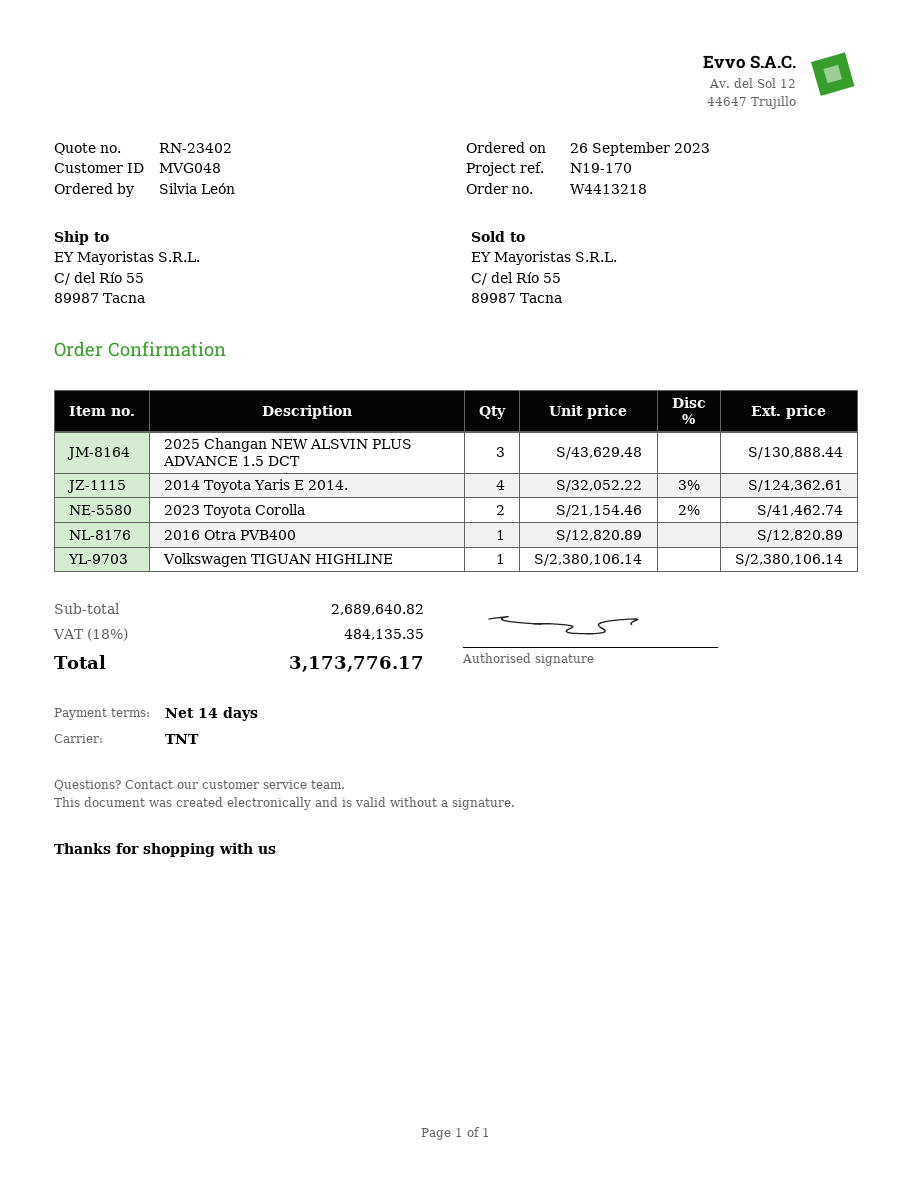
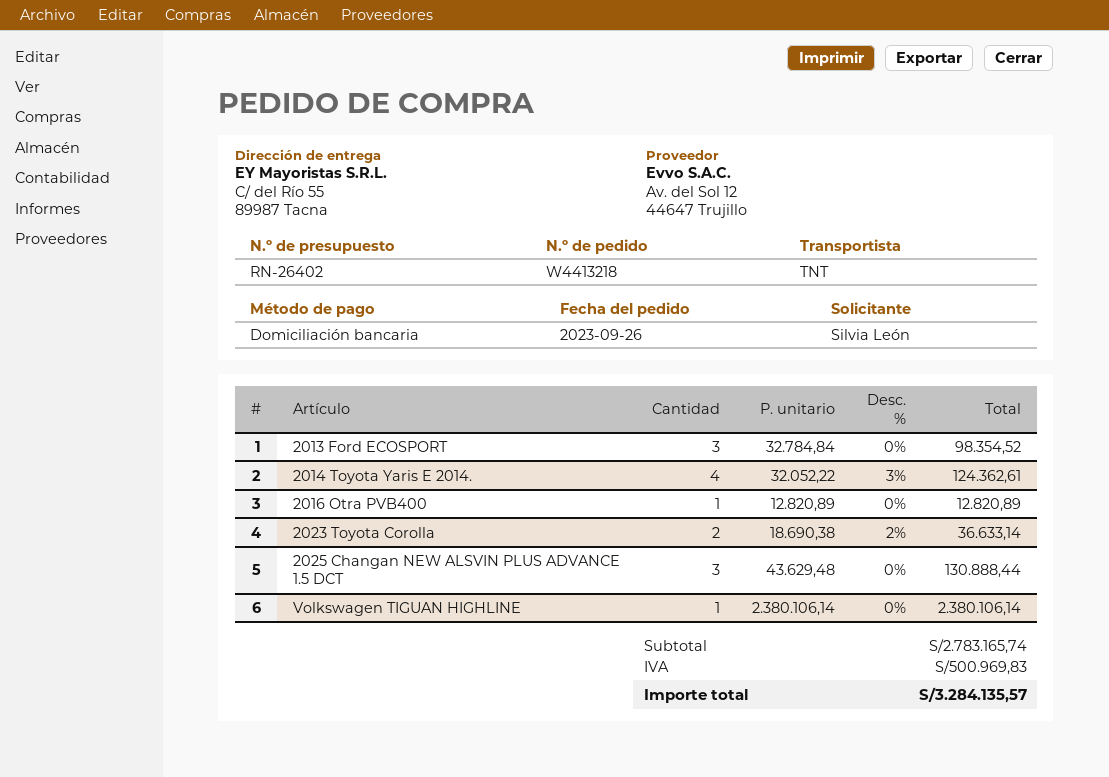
quote number: RN-23402 -> RN-26402
2023 Toyota Corolla: 2 x 21154.46 - 2% = 41462.74 -> 2 x 18690.38 - 2% = 36633.14
2013 Ford ECOSPORT: none -> 3 x 32784.84 = 98354.52
subtotal: 2689640.82 -> 2783165.74
tax: 484135.35 -> 500969.83
total: 3173776.17 -> 3284135.57

